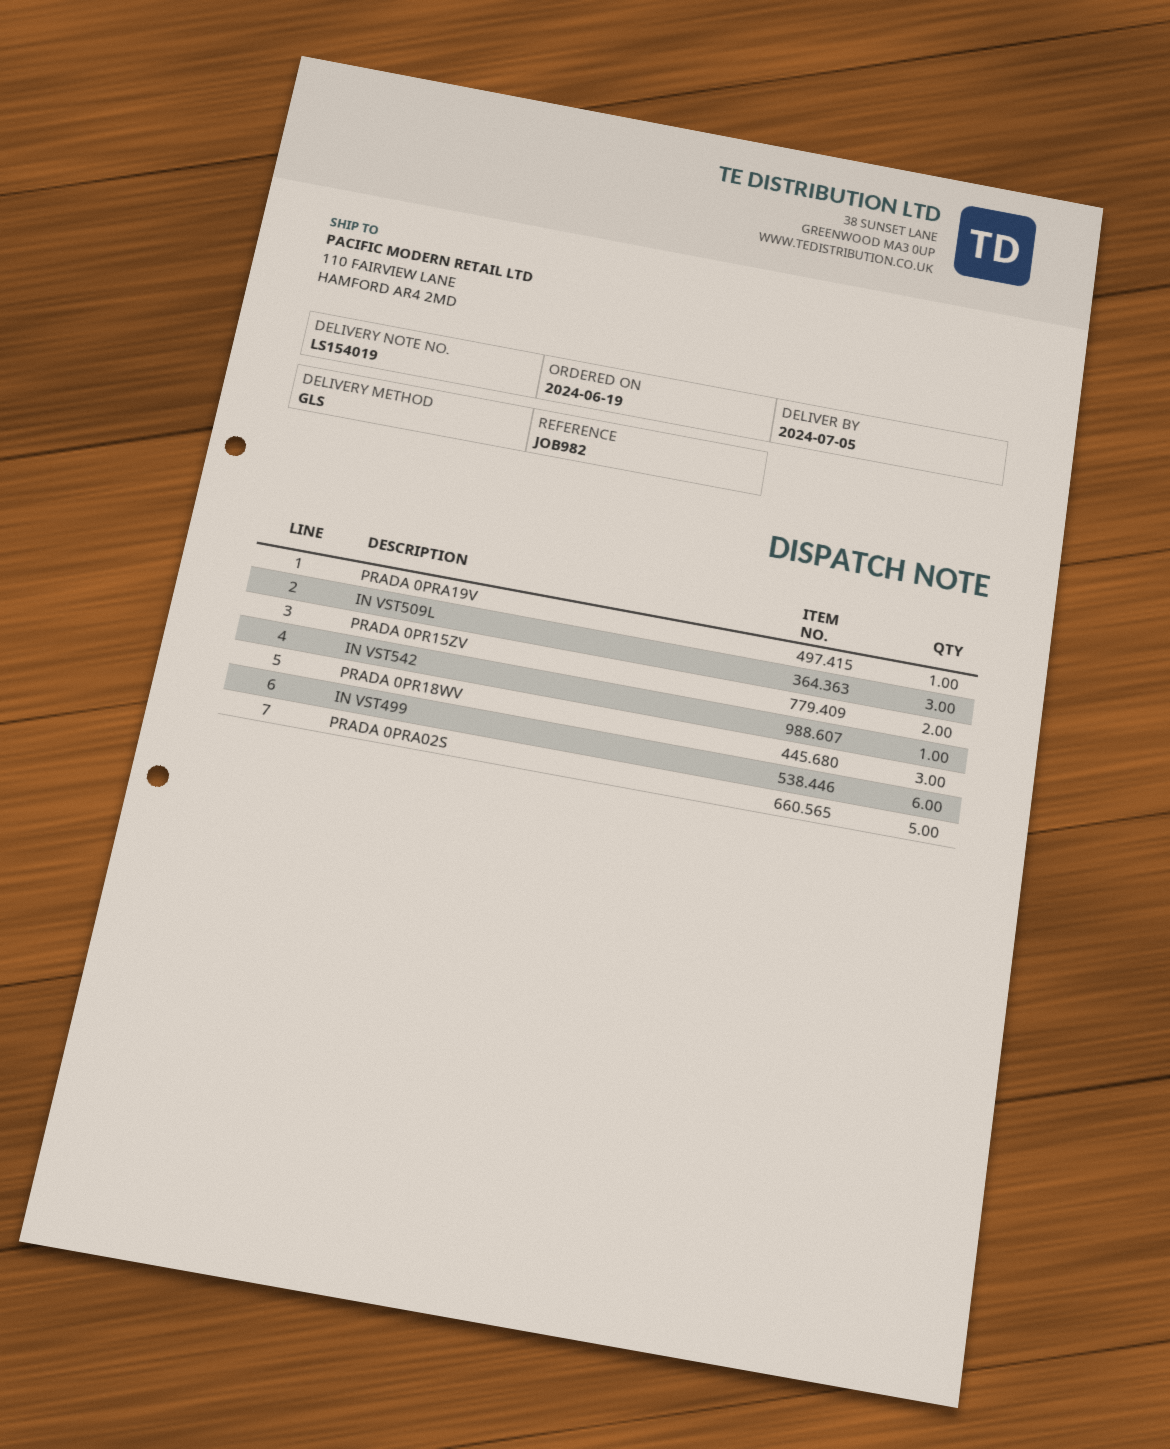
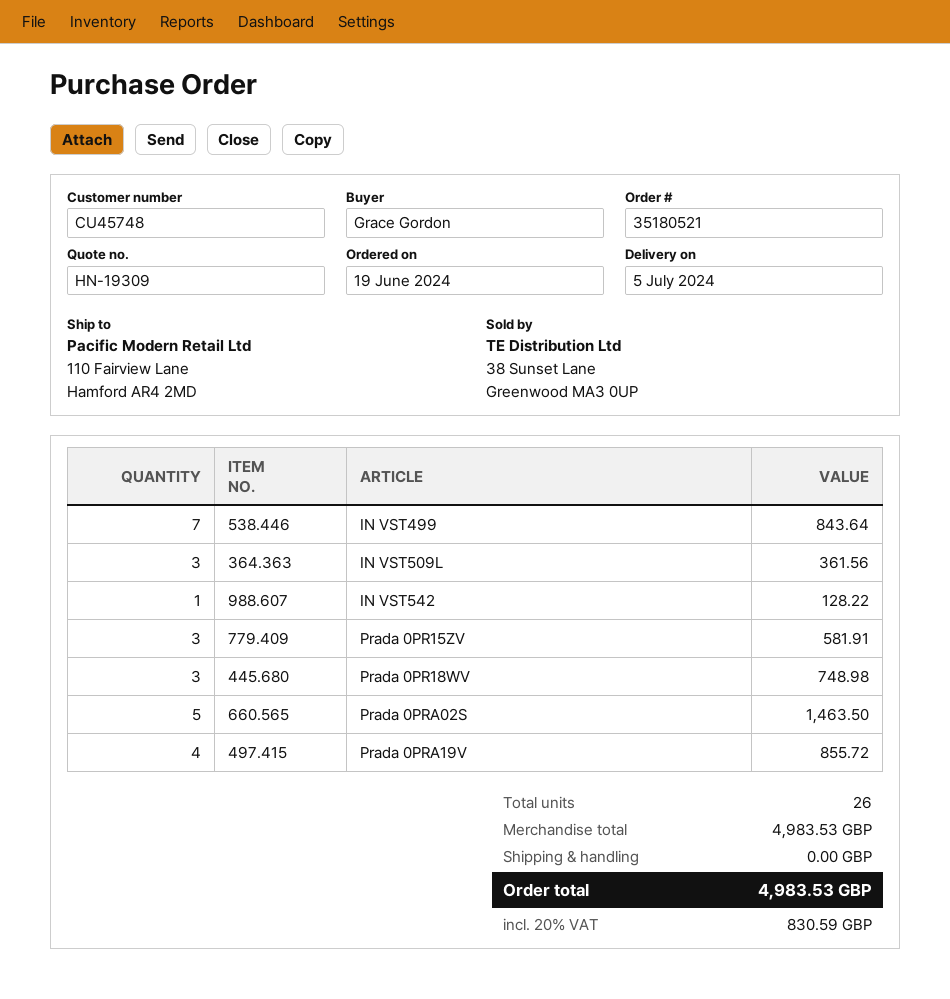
PRADA 0PRA19V: 1 -> 4
PRADA 0PR15ZV: 2 -> 3
IN VST499: 6 -> 7

